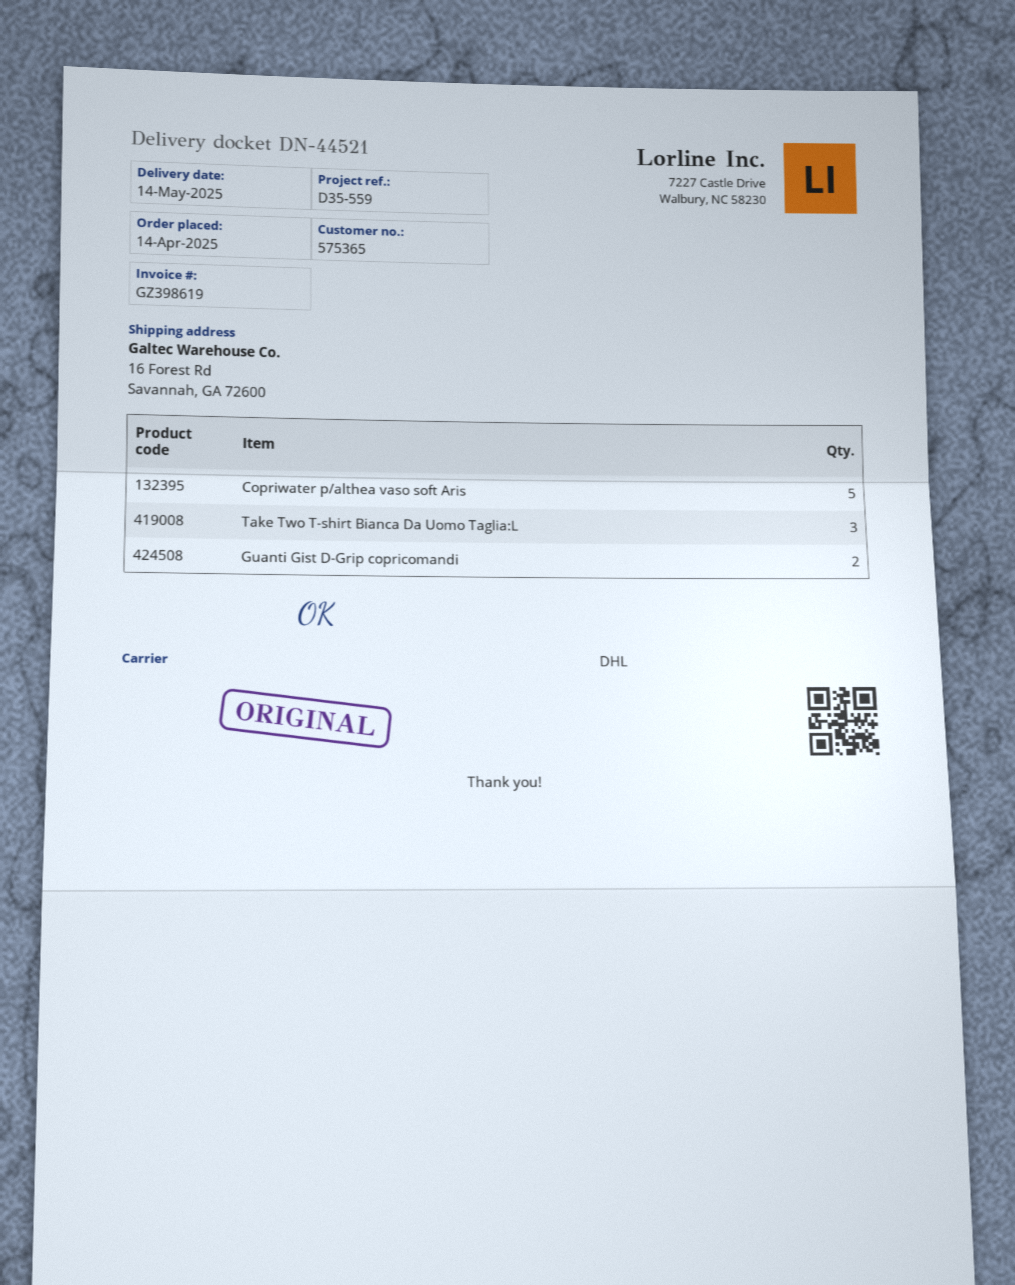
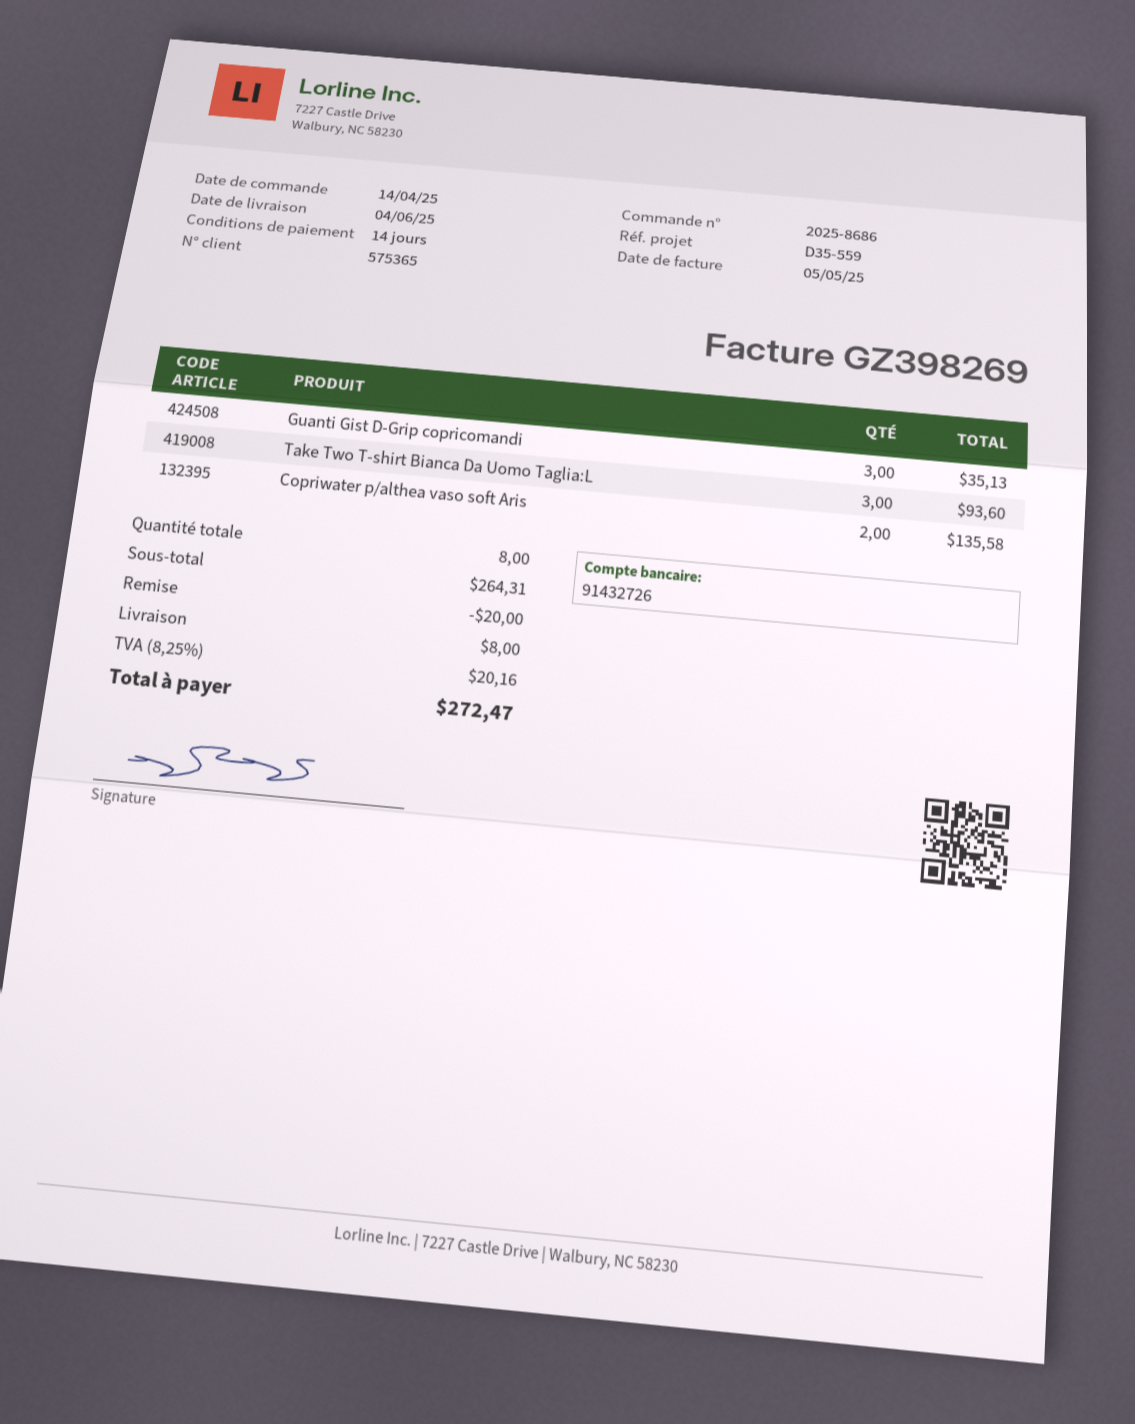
delivery date: 2025-05-14 -> 2025-06-04
invoice number: GZ398619 -> GZ398269
Copriwater p/althea vaso soft Aris: 5 -> 2
Guanti Gist D-Grip copricomandi: 2 -> 3

